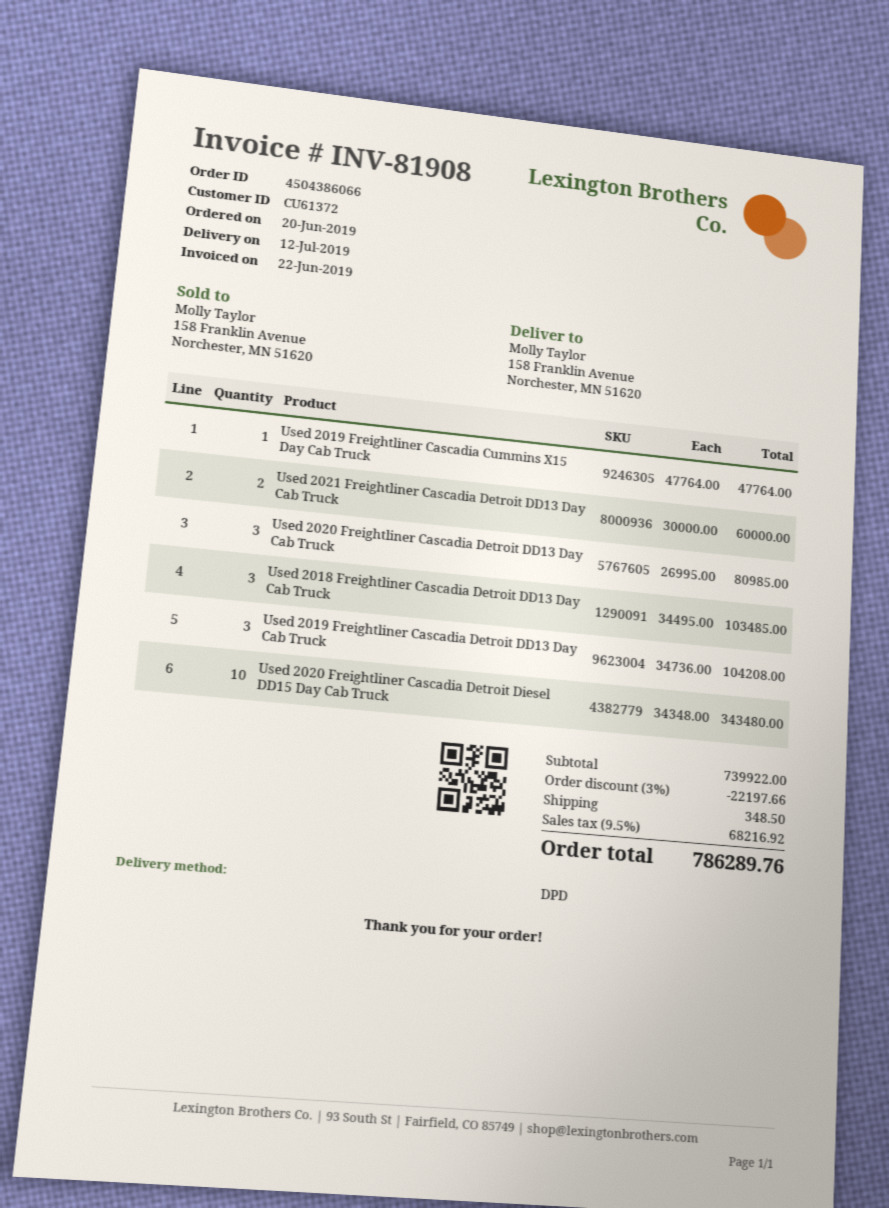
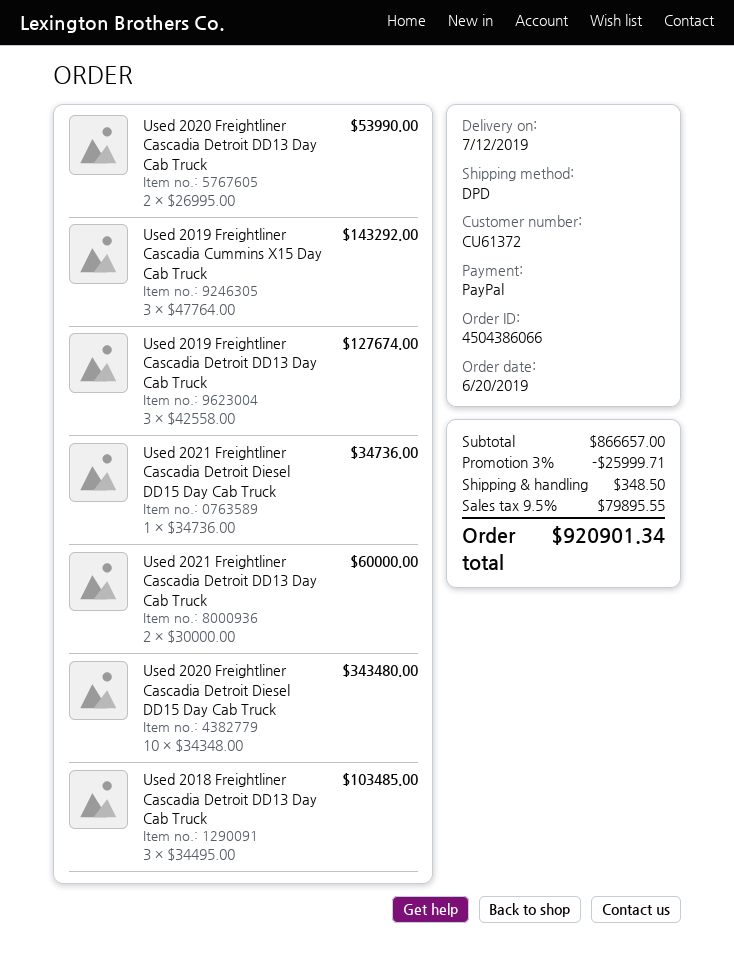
Used 2019 Freightliner Cascadia Cummins X15 Day Cab Truck: 1 x 47764.00 = 47764.00 -> 3 x 47764.00 = 143292.00
Used 2020 Freightliner Cascadia Detroit DD13 Day Cab Truck: 3 x 26995.00 = 80985.00 -> 2 x 26995.00 = 53990.00
Used 2019 Freightliner Cascadia Detroit DD13 Day Cab Truck: 3 x 34736.00 = 104208.00 -> 3 x 42558.00 = 127674.00
Used 2021 Freightliner Cascadia Detroit Diesel DD15 Day Cab Truck: none -> 1 x 34736.00 = 34736.00
subtotal: 739922.00 -> 866657.00
discount: 3% = 22197.66 -> 3% = 25999.71
tax: 9.5% = 68216.92 -> 9.5% = 79895.55
total: 786289.76 -> 920901.34

